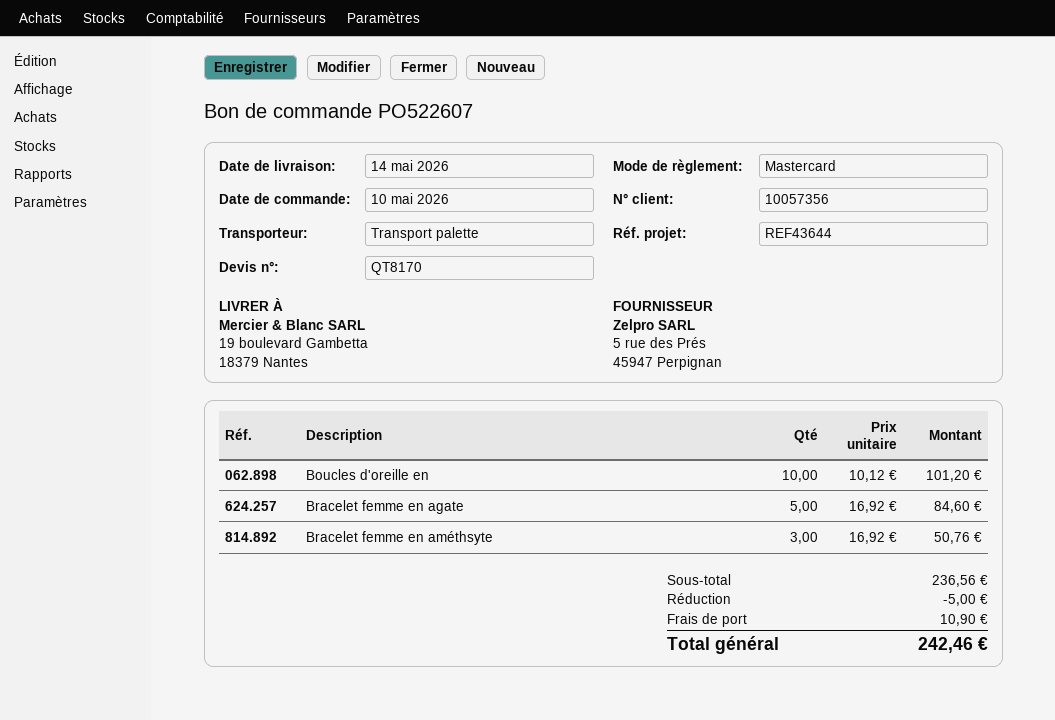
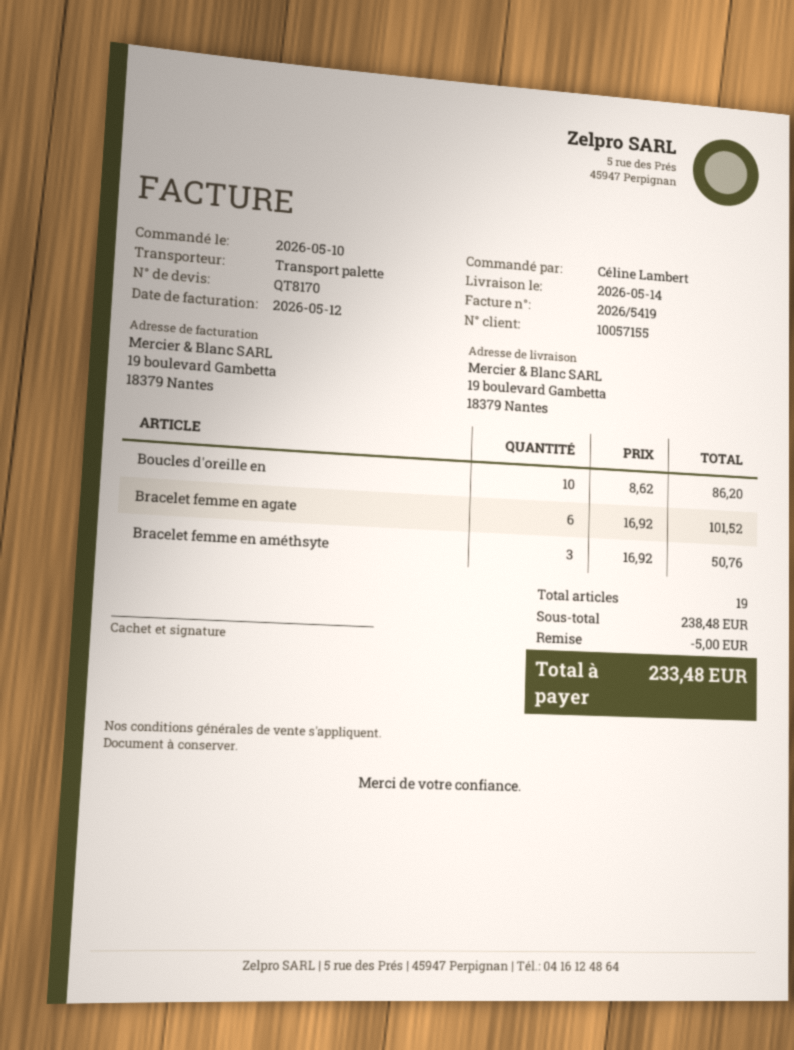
customer number: 10057356 -> 10057155
Boucles d'oreille en: 10 x 10.12 = 101.20 -> 10 x 8.62 = 86.20
Bracelet femme en agate: 5 x 16.92 = 84.60 -> 6 x 16.92 = 101.52
subtotal: 236.56 -> 238.48
shipping: 10.90 -> none
total: 242.46 -> 233.48

